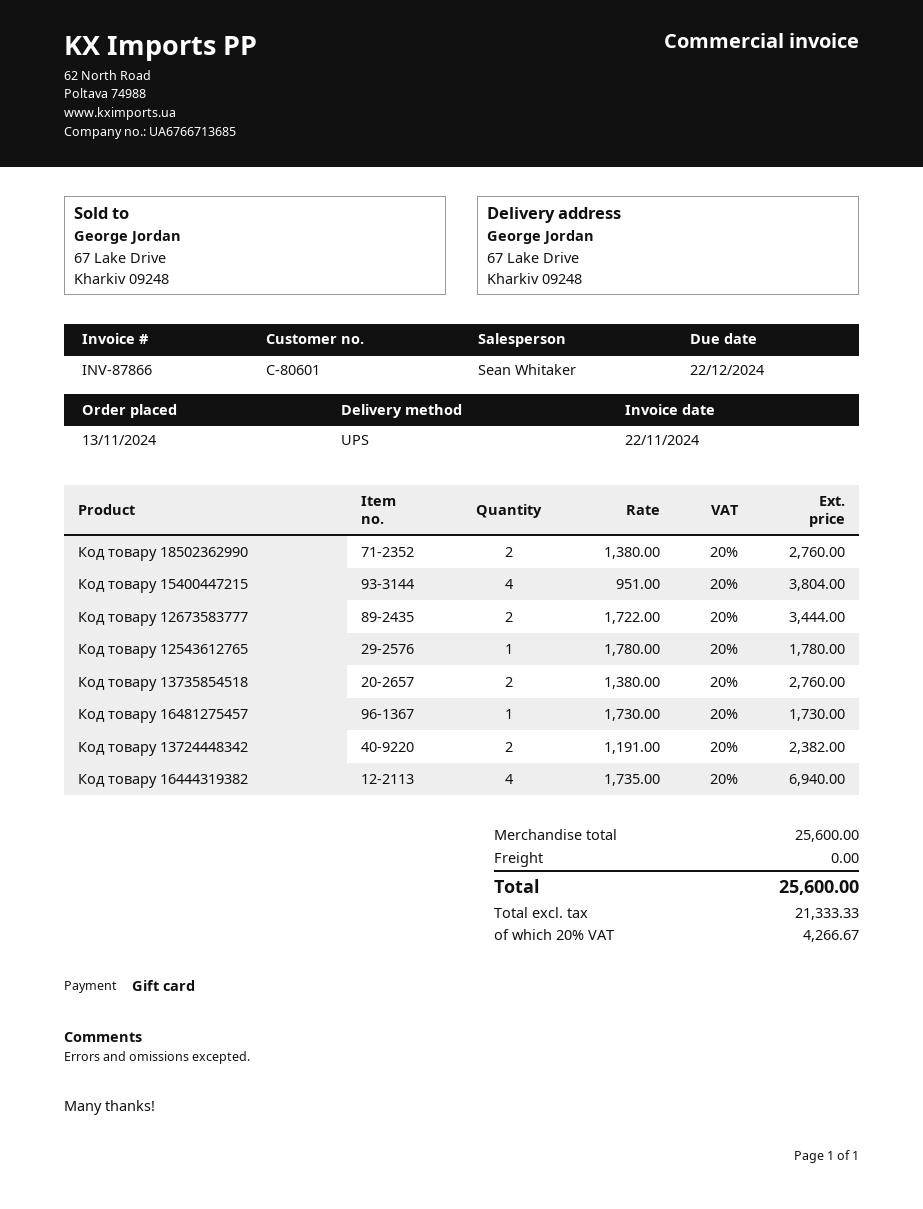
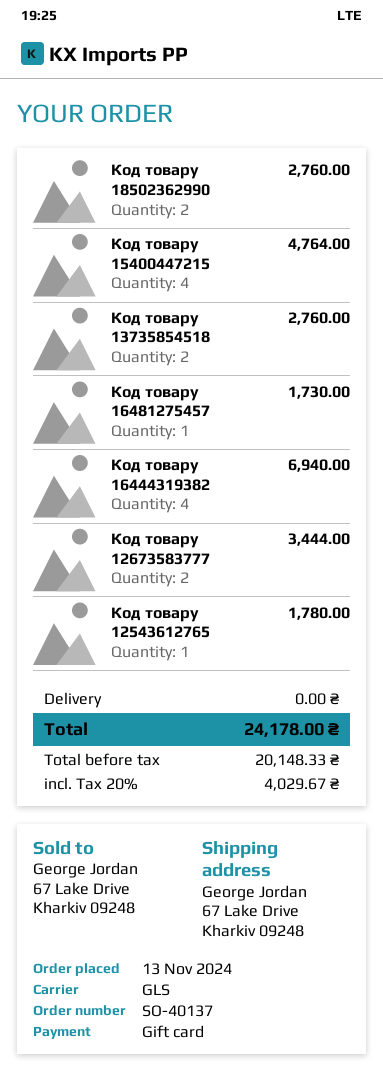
shipping method: UPS -> GLS
Код товару 15400447215: 4 for 3804.00 -> 4 for 4764.00
Код товару 13724448342: 2 for 2382.00 -> none
net: 21333.33 -> 20148.33
tax: 20% = 4266.67 -> 20% = 4029.67
total: 25600.00 -> 24178.00

